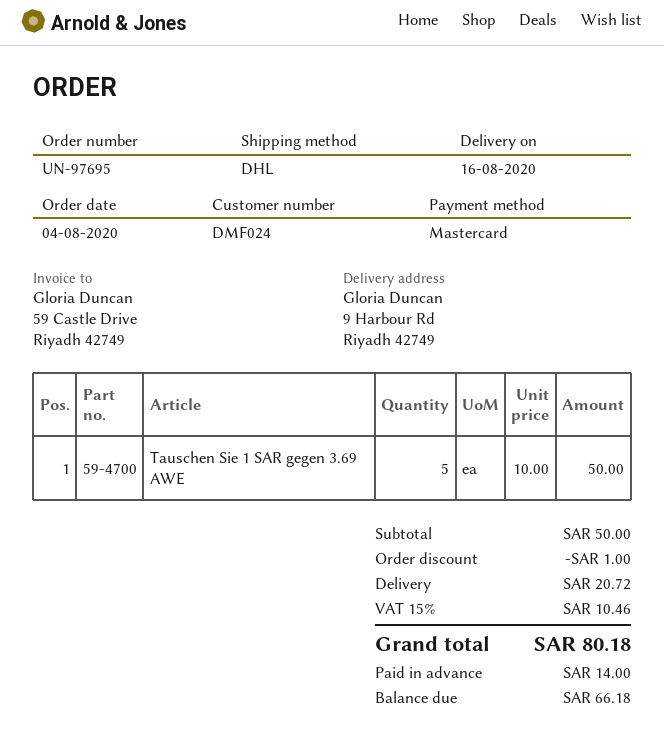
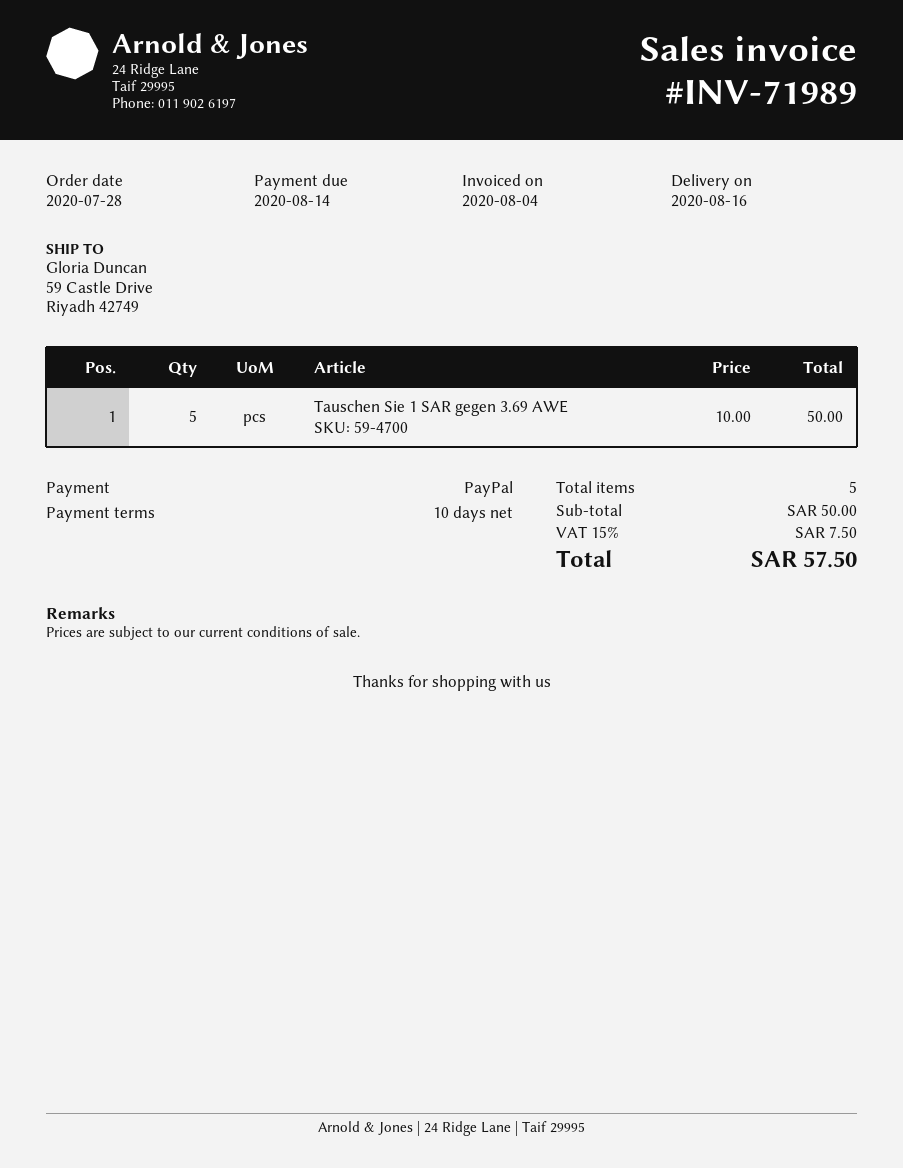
order date: 2020-08-04 -> 2020-07-28
payment method: Mastercard -> PayPal
ship to: 9 Harbour Rd, Riyadh 42749 -> 59 Castle Drive, Riyadh 42749
discount: 1.00 -> none
shipping: 20.72 -> none
tax: 15% = 10.46 -> 15% = 7.50
total: 80.18 -> 57.50

